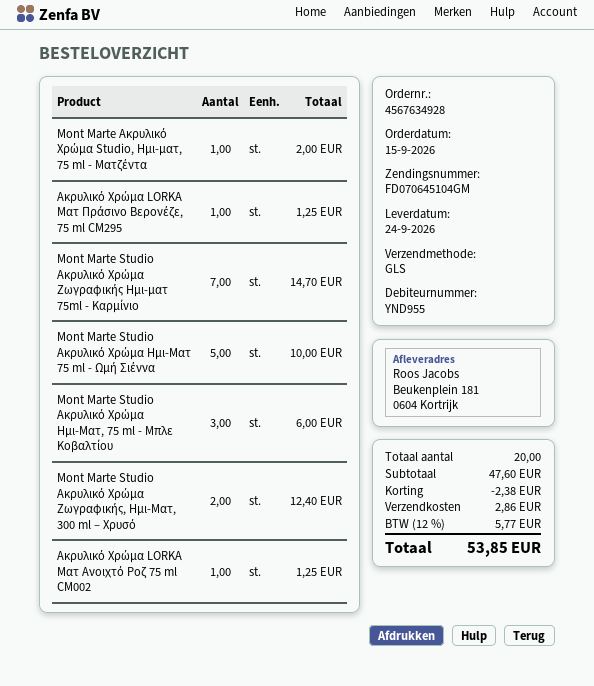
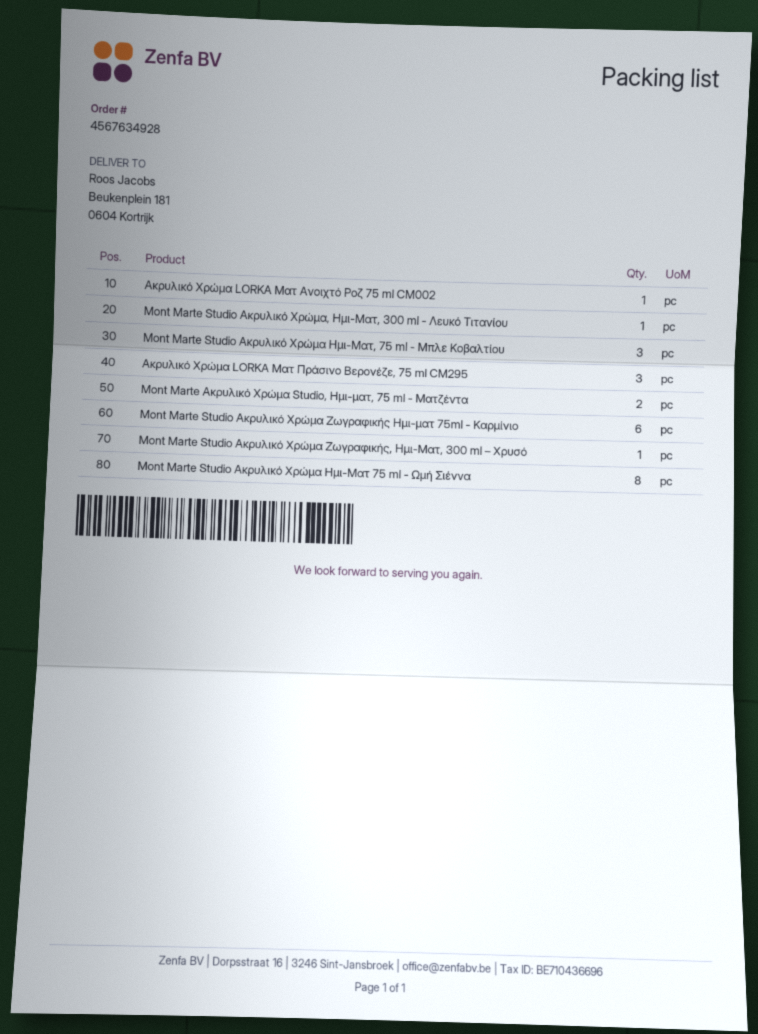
Mont Marte Ακρυλικό Χρώμα Studio, Ημι-ματ, 75 ml - Ματζέντα: 1 -> 2
Ακρυλικό Χρώμα LORKA Ματ Πράσινο Βερονέζε, 75 ml CM295: 1 -> 3
Mont Marte Studio Ακρυλικό Χρώμα Ζωγραφικής Ημι-ματ 75ml - Καρμίνιο: 7 -> 6
Mont Marte Studio Ακρυλικό Χρώμα Ημι-Ματ 75 ml - Ωμή Σιέννα: 5 -> 8
Mont Marte Studio Ακρυλικό Χρώμα Ζωγραφικής, Ημι-Ματ, 300 ml – Χρυσό: 2 -> 1
Mont Marte Studio Ακρυλικό Χρώμα, Ημι-Ματ, 300 ml - Λευκό Τιτανίου: none -> 1

